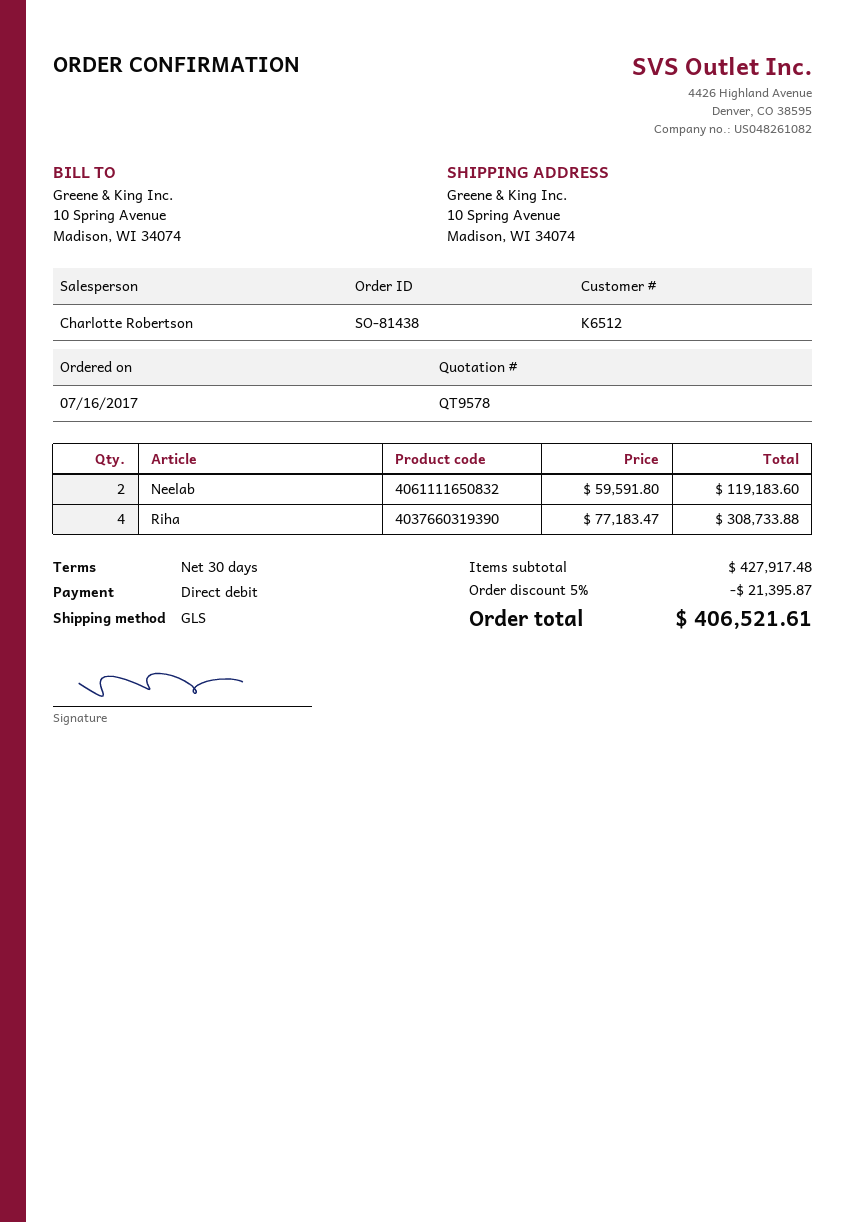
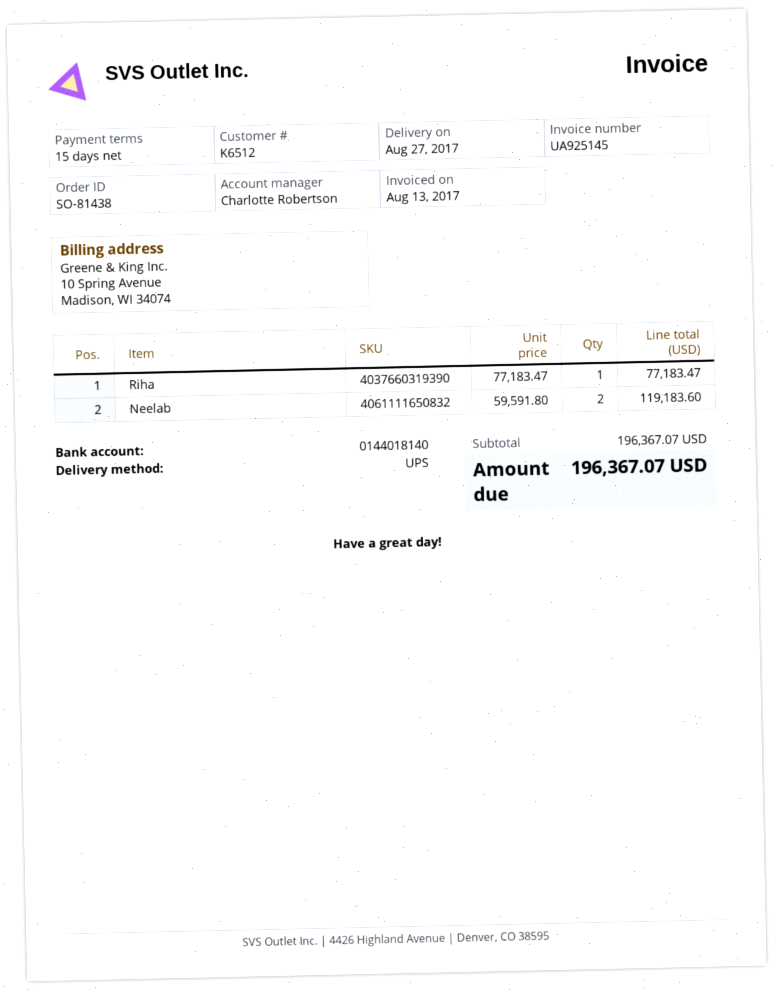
payment terms: 30 days -> 15 days
shipping method: GLS -> UPS
Riha: 4 x 77183.47 = 308733.88 -> 1 x 77183.47 = 77183.47
subtotal: 427917.48 -> 196367.07
discount: 5% = 21395.87 -> none
total: 406521.61 -> 196367.07

